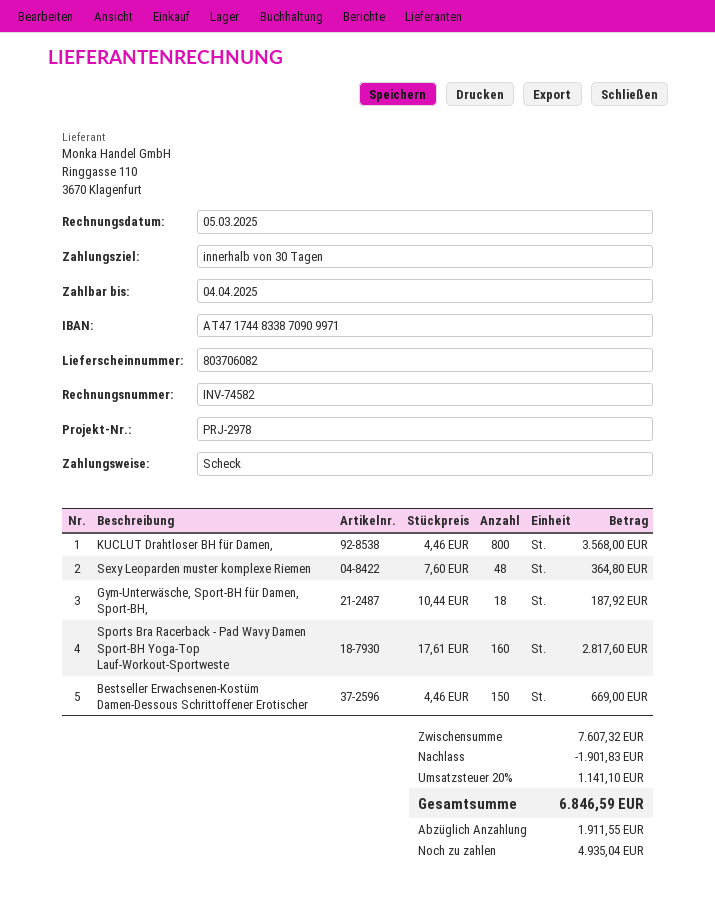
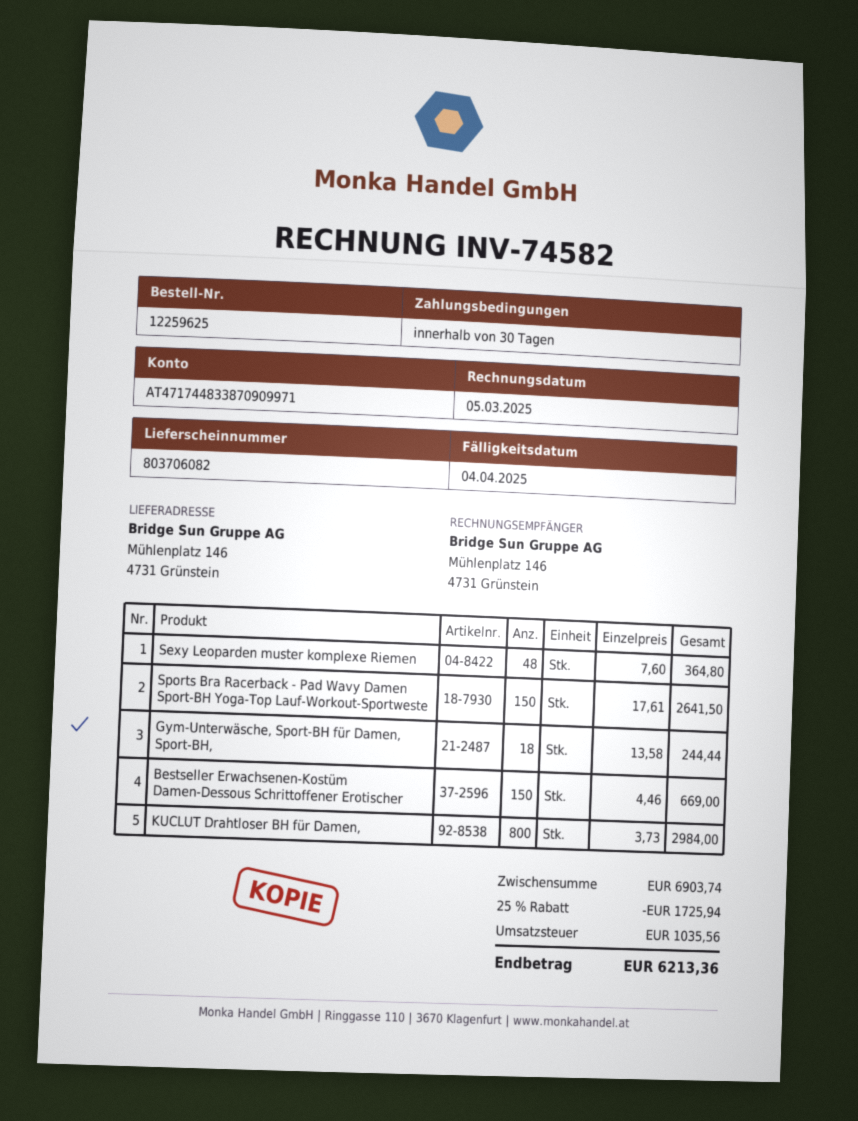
KUCLUT Drahtloser BH für Damen,: 800 x 4.46 = 3568.00 -> 800 x 3.73 = 2984.00
Gym-Unterwäsche, Sport-BH für Damen, Sport-BH,: 18 x 10.44 = 187.92 -> 18 x 13.58 = 244.44
Sports Bra Racerback - Pad Wavy Damen Sport-BH Yoga-Top Lauf-Workout-Sportweste: 160 x 17.61 = 2817.60 -> 150 x 17.61 = 2641.50
subtotal: 7607.32 -> 6903.74
discount: 1901.83 -> 1725.94
tax: 1141.10 -> 1035.56
total: 6846.59 -> 6213.36

